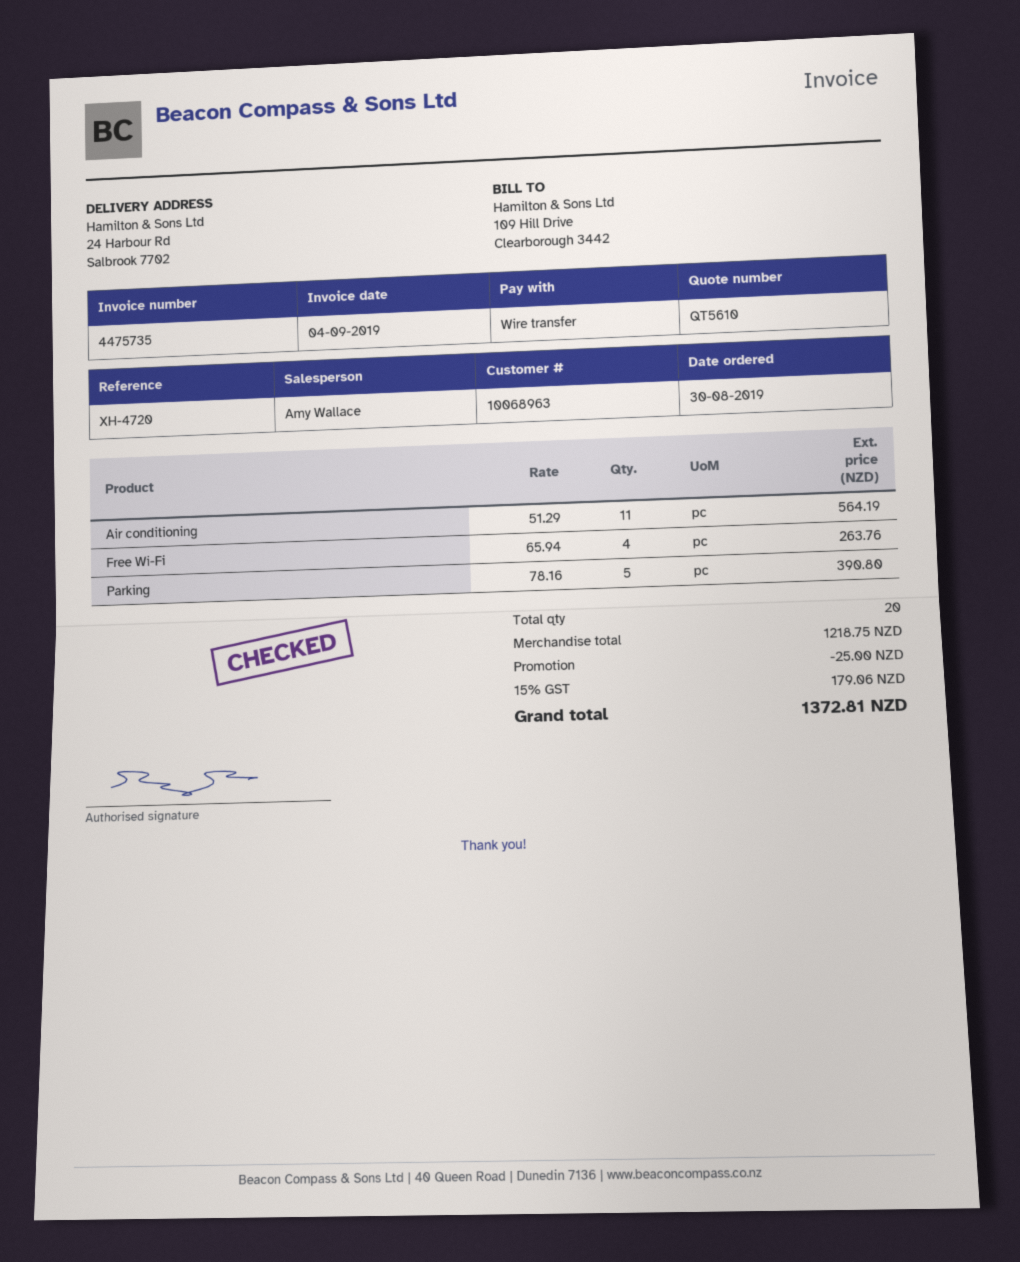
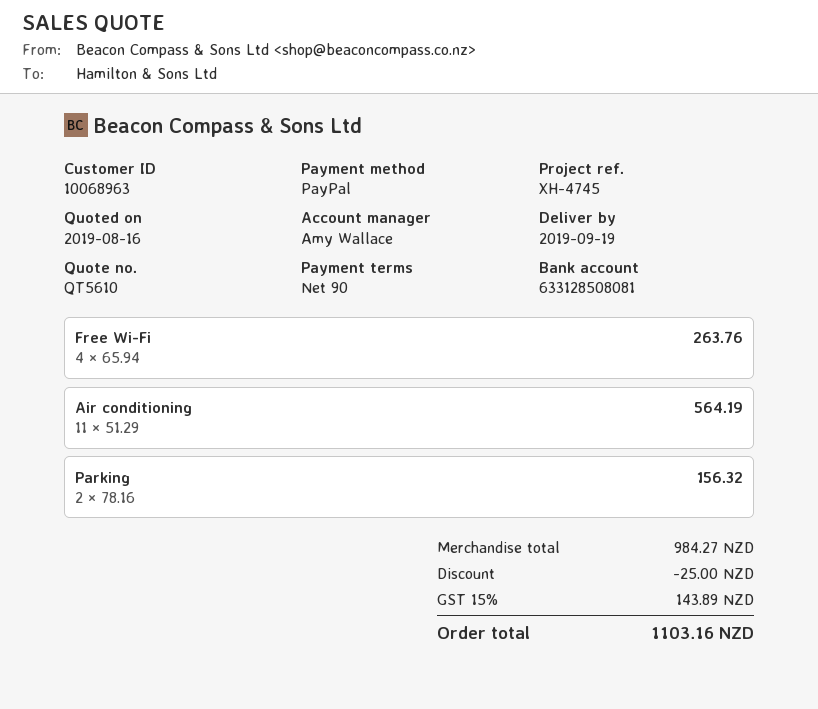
reference: XH-4720 -> XH-4745
payment method: bank transfer -> PayPal
Parking: 5 x 78.16 = 390.80 -> 2 x 78.16 = 156.32
subtotal: 1218.75 -> 984.27
tax: 15% = 179.06 -> 15% = 143.89
total: 1372.81 -> 1103.16

